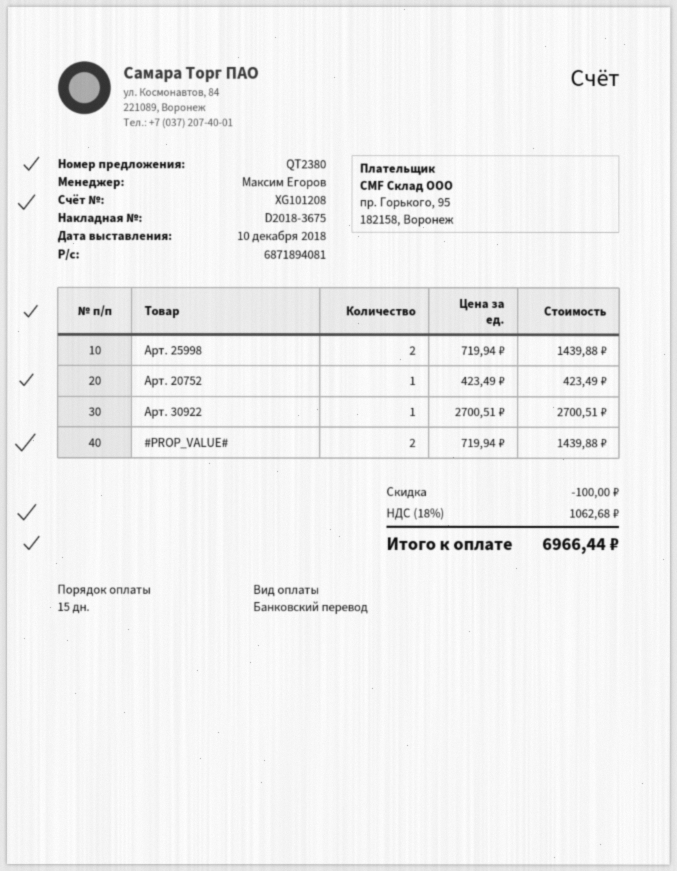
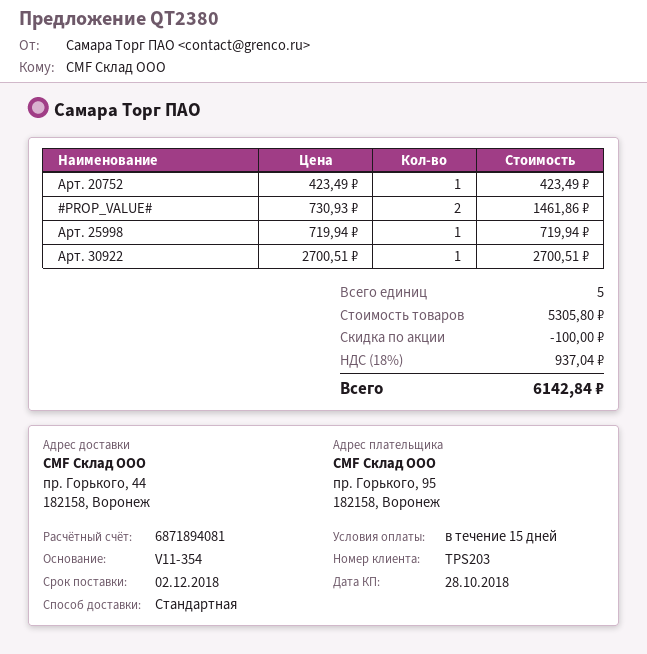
Арт. 25998: 2 x 719.94 = 1439.88 -> 1 x 719.94 = 719.94
#PROP_VALUE#: 2 x 719.94 = 1439.88 -> 2 x 730.93 = 1461.86
tax: 18% = 1062.68 -> 18% = 937.04
total: 6966.44 -> 6142.84

